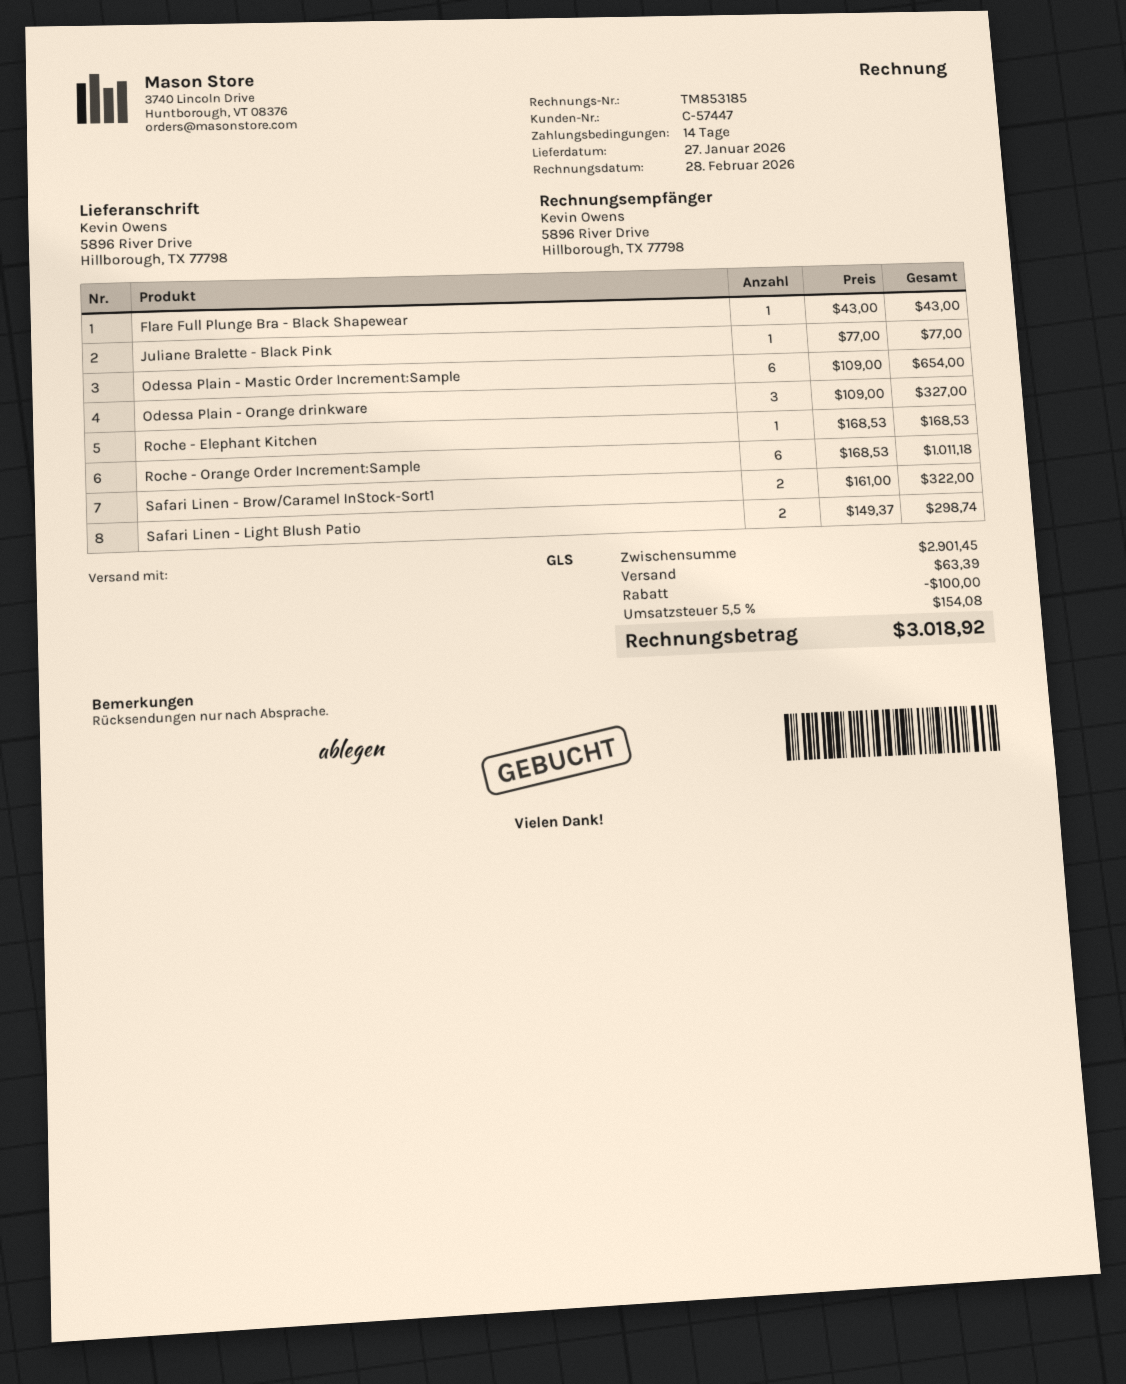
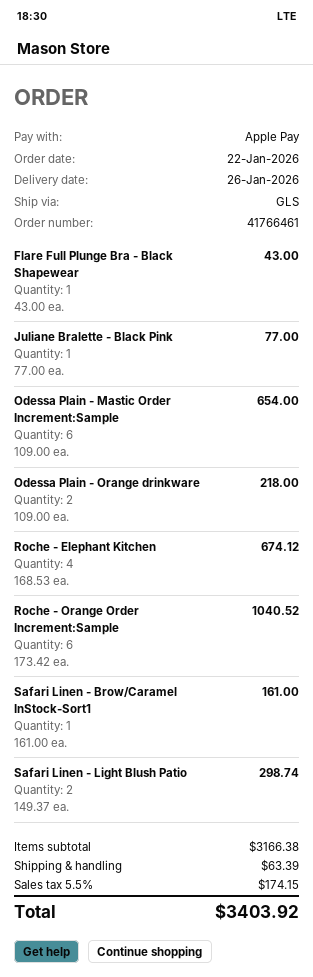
delivery date: 2026-01-27 -> 2026-01-26
Odessa Plain - Orange drinkware: 3 x 109.00 = 327.00 -> 2 x 109.00 = 218.00
Roche - Elephant Kitchen: 1 x 168.53 = 168.53 -> 4 x 168.53 = 674.12
Roche - Orange Order Increment:Sample: 6 x 168.53 = 1011.18 -> 6 x 173.42 = 1040.52
Safari Linen - Brow/Caramel InStock-Sort1: 2 x 161.00 = 322.00 -> 1 x 161.00 = 161.00
subtotal: 2901.45 -> 3166.38
discount: 100.00 -> none
tax: 5.5% = 154.08 -> 5.5% = 174.15
total: 3018.92 -> 3403.92

